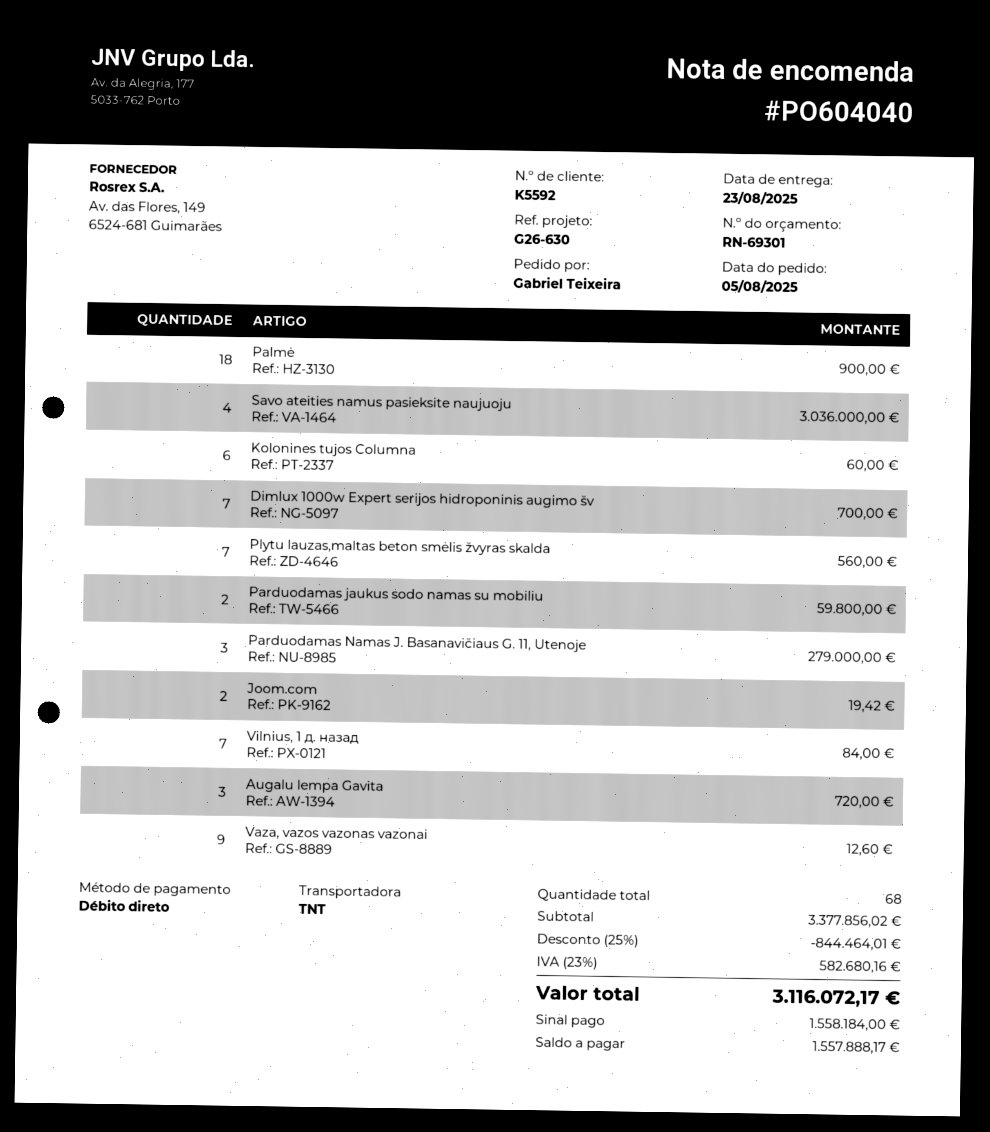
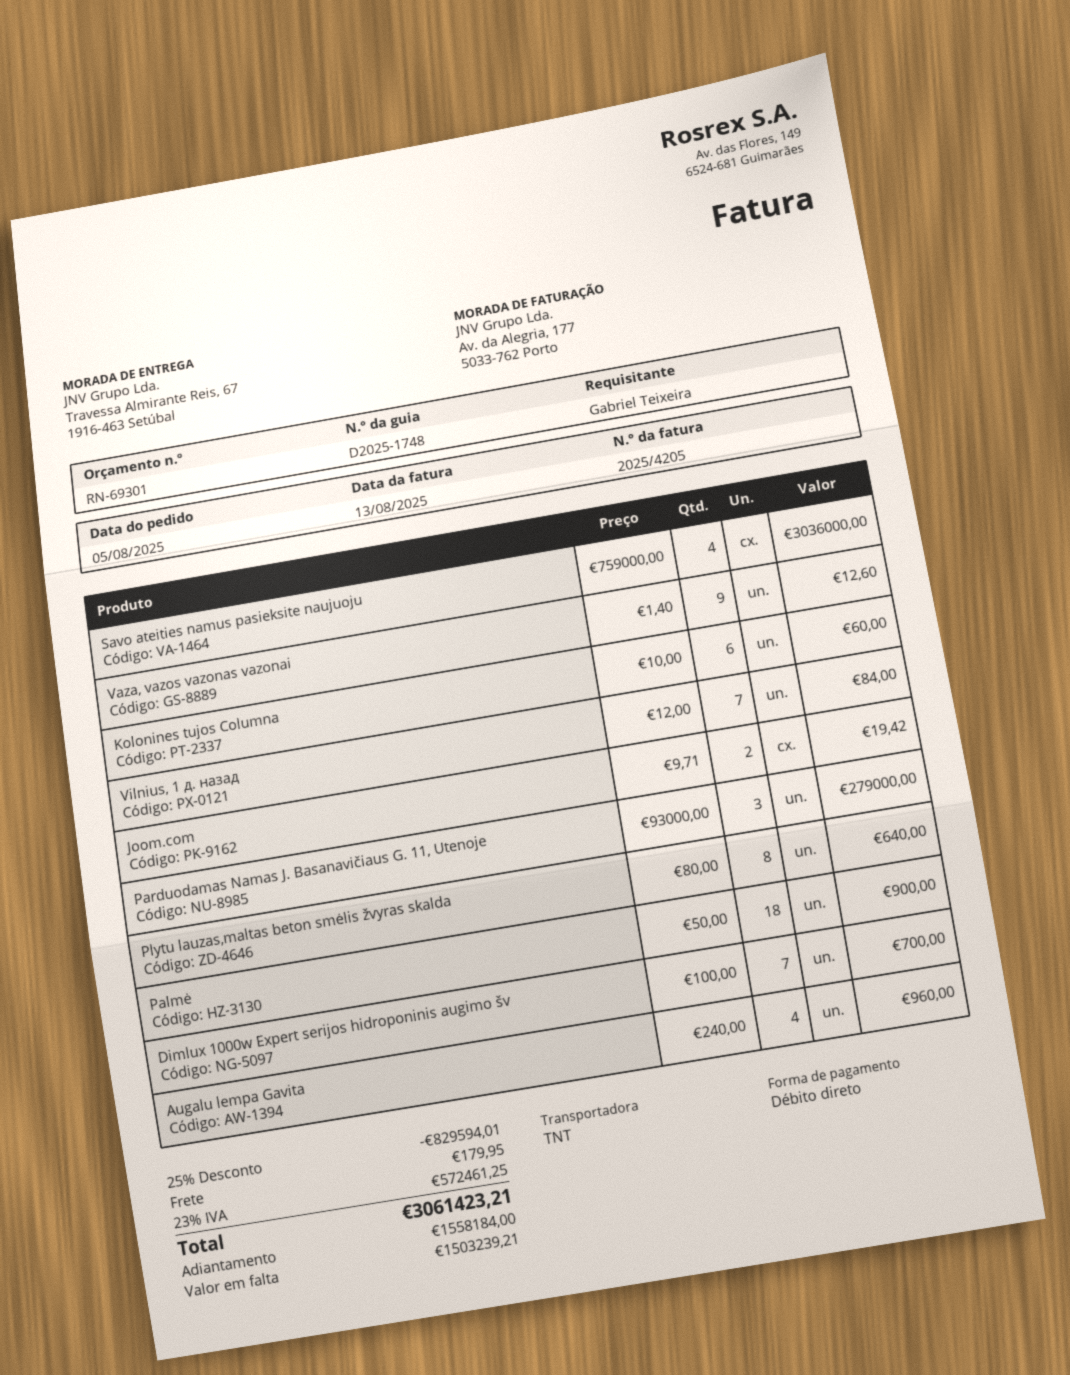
Plytu lauzas,maltas beton smėlis žvyras skalda: 7 for 560.00 -> 8 for 640.00
Parduodamas jaukus sodo namas su mobiliu: 2 for 59800.00 -> none
Augalu lempa Gavita: 3 for 720.00 -> 4 for 960.00
discount: 25% = 844464.01 -> 25% = 829594.01
shipping: none -> 179.95
tax: 23% = 582680.16 -> 23% = 572461.25
total: 3116072.17 -> 3061423.21
balance: 1557888.17 -> 1503239.21

